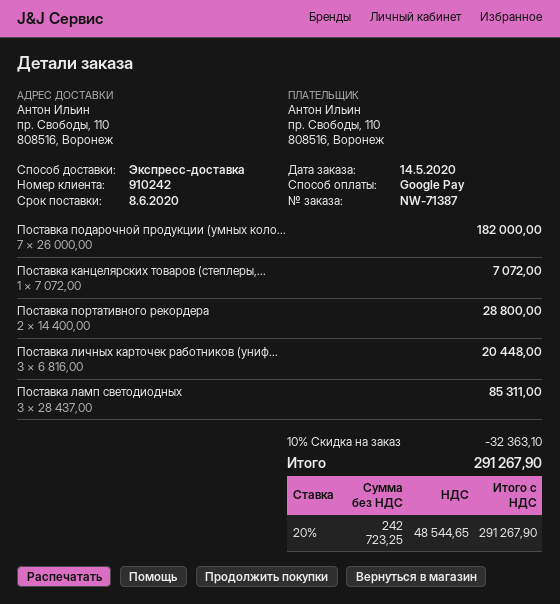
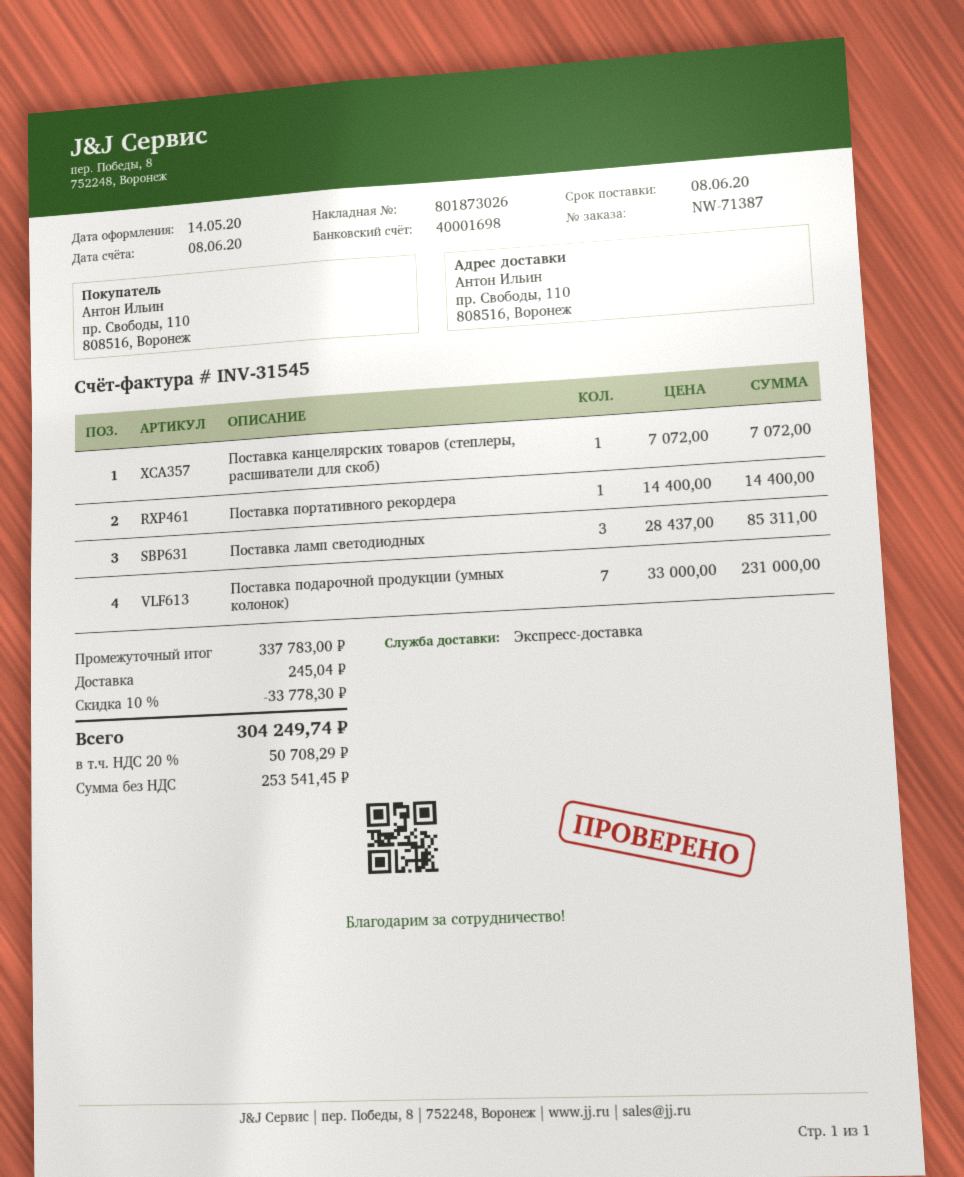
Поставка подарочной продукции (умных коло...: 7 x 26000.00 = 182000.00 -> 7 x 33000.00 = 231000.00
Поставка портативного рекордера: 2 x 14400.00 = 28800.00 -> 1 x 14400.00 = 14400.00
Поставка личных карточек работников (униф...: 3 x 6816.00 = 20448.00 -> none
discount: 10% = 32363.10 -> 10% = 33778.30
shipping: none -> 245.04
net: 242723.25 -> 253541.45
tax: 20% = 48544.65 -> 20% = 50708.29
total: 291267.90 -> 304249.74

